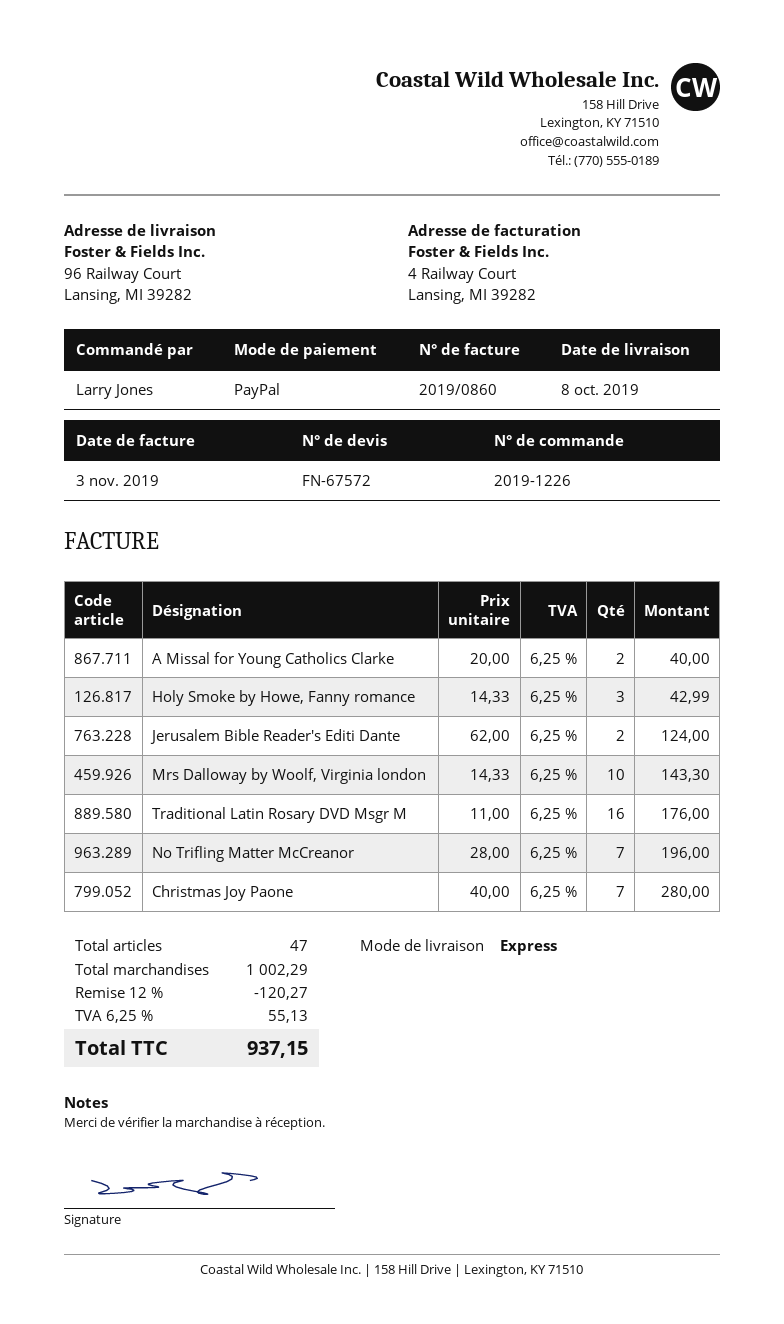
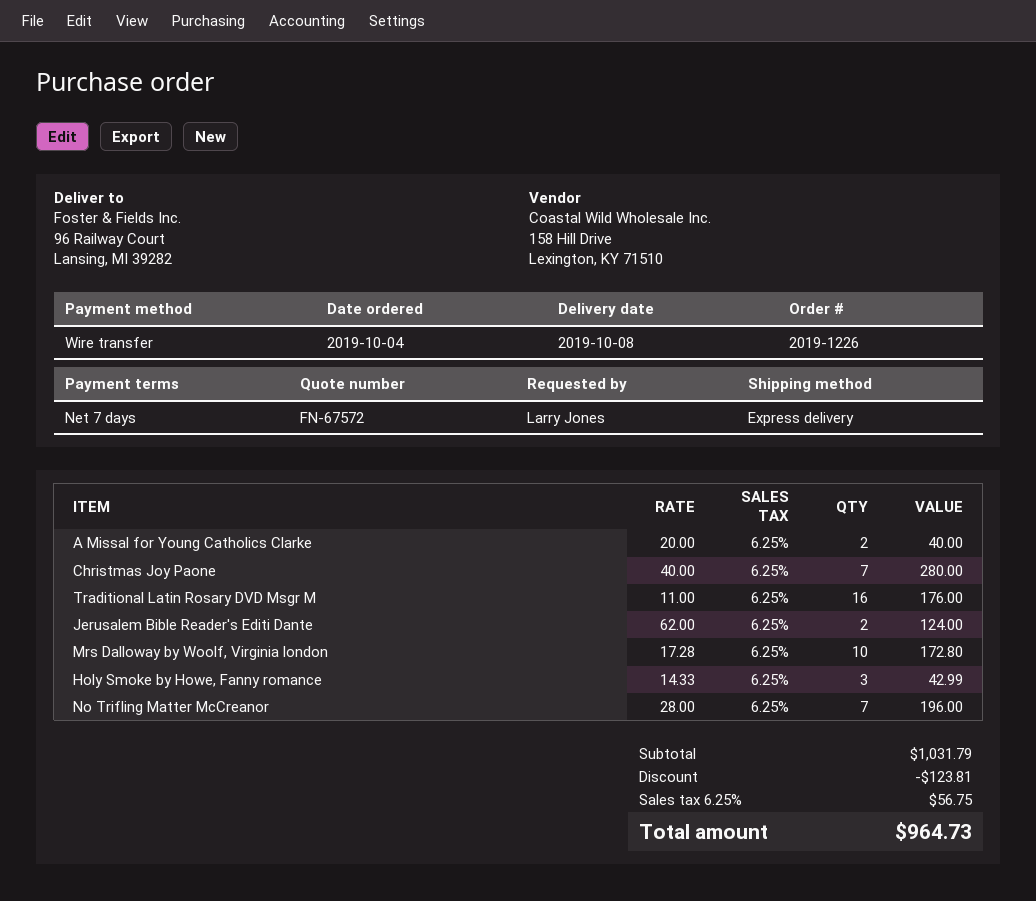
payment method: PayPal -> bank transfer
Mrs Dalloway by Woolf, Virginia london: 10 x 14.33 = 143.30 -> 10 x 17.28 = 172.80
subtotal: 1002.29 -> 1031.79
discount: 120.27 -> 123.81
tax: 6.25% = 55.13 -> 6.25% = 56.75
total: 937.15 -> 964.73

